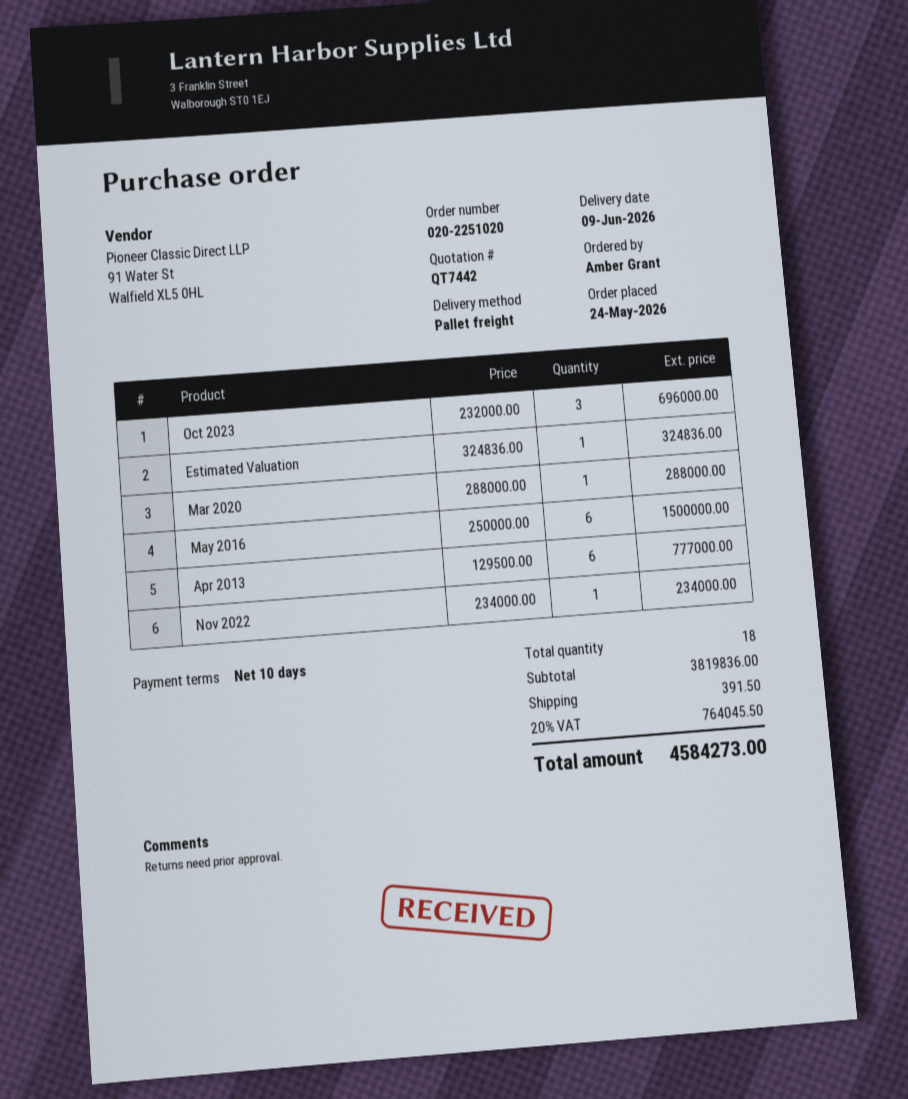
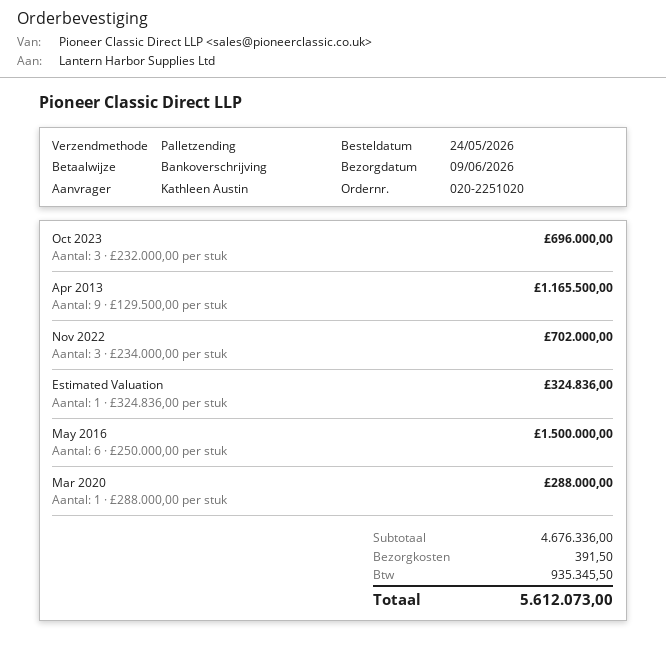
ordered by: Amber Grant -> Kathleen Austin
Apr 2013: 6 x 129500.00 = 777000.00 -> 9 x 129500.00 = 1165500.00
Nov 2022: 1 x 234000.00 = 234000.00 -> 3 x 234000.00 = 702000.00
subtotal: 3819836.00 -> 4676336.00
tax: 764045.50 -> 935345.50
total: 4584273.00 -> 5612073.00

